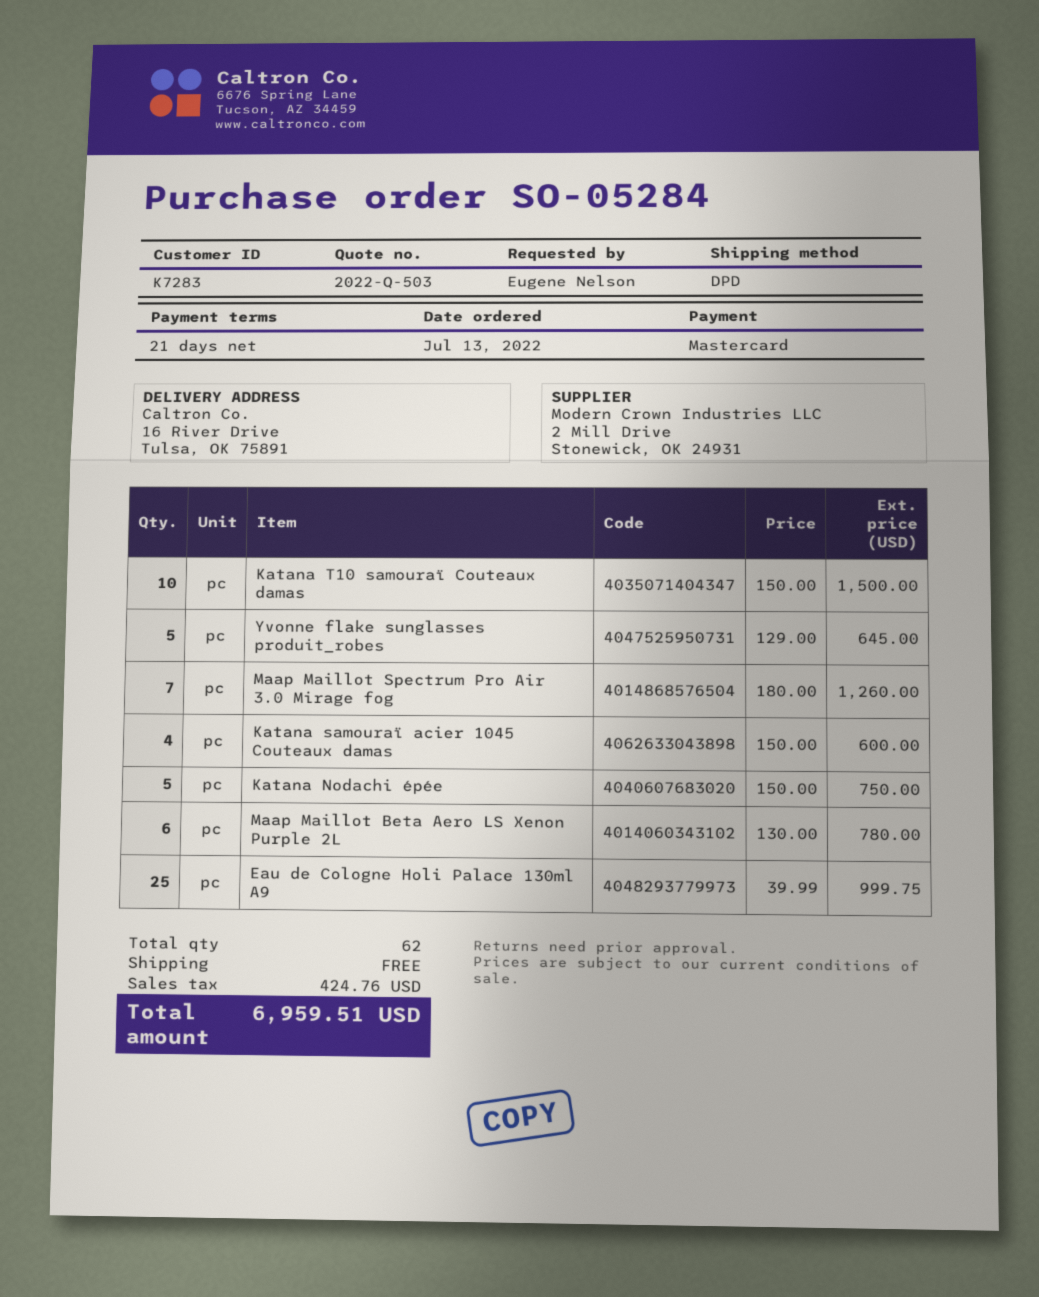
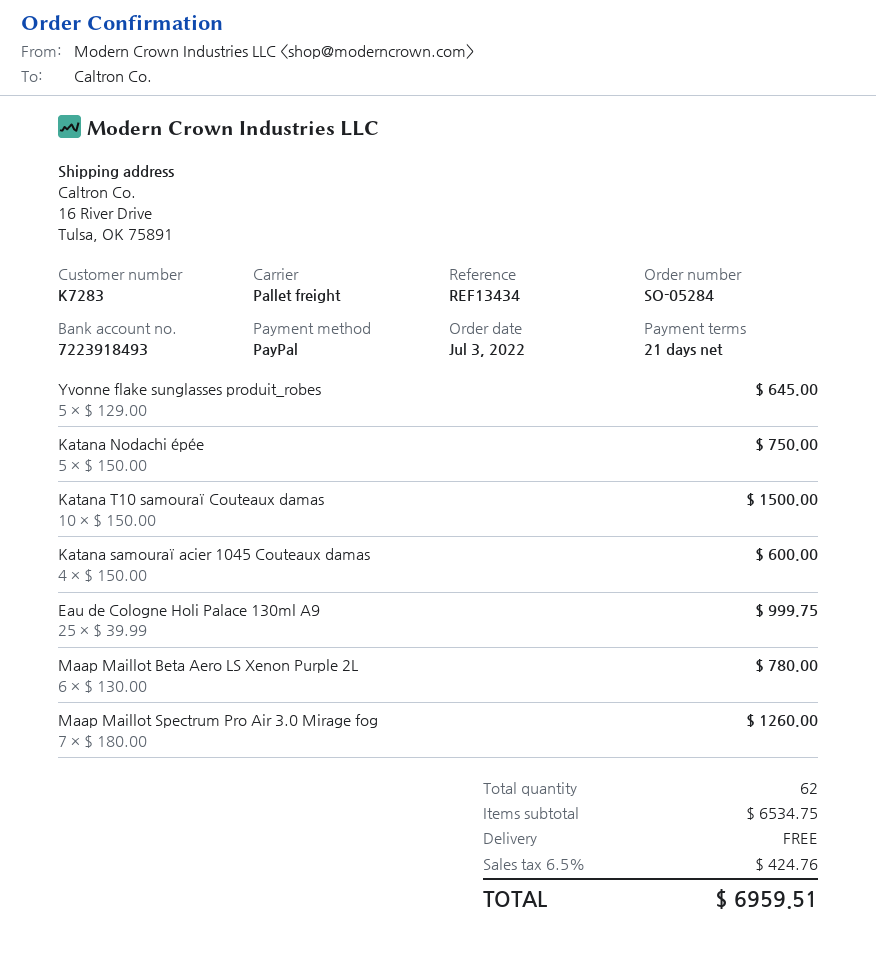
order date: 2022-07-13 -> 2022-07-03
payment method: Mastercard -> PayPal
shipping method: DPD -> pallet freight

